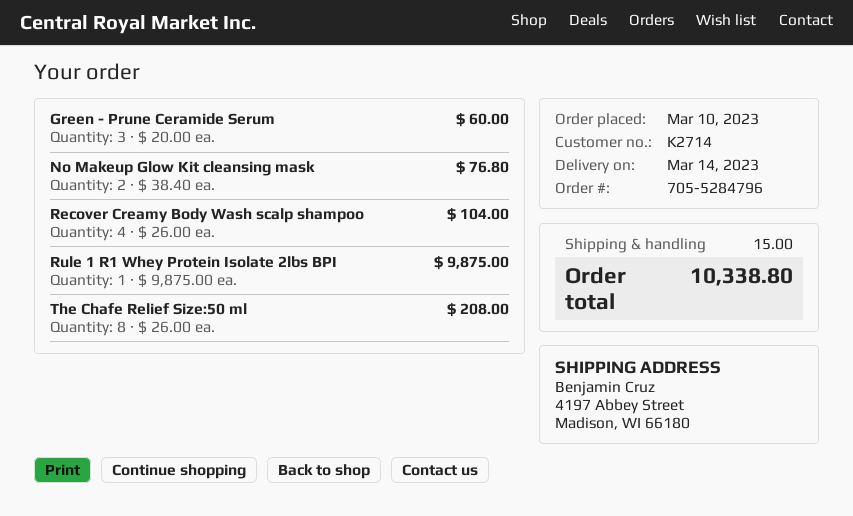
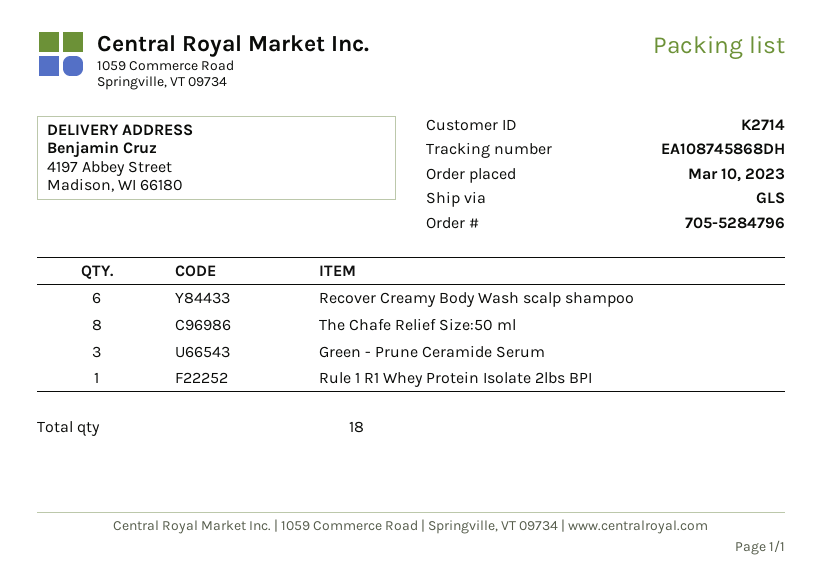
No Makeup Glow Kit cleansing mask: 2 -> none
Recover Creamy Body Wash scalp shampoo: 4 -> 6

